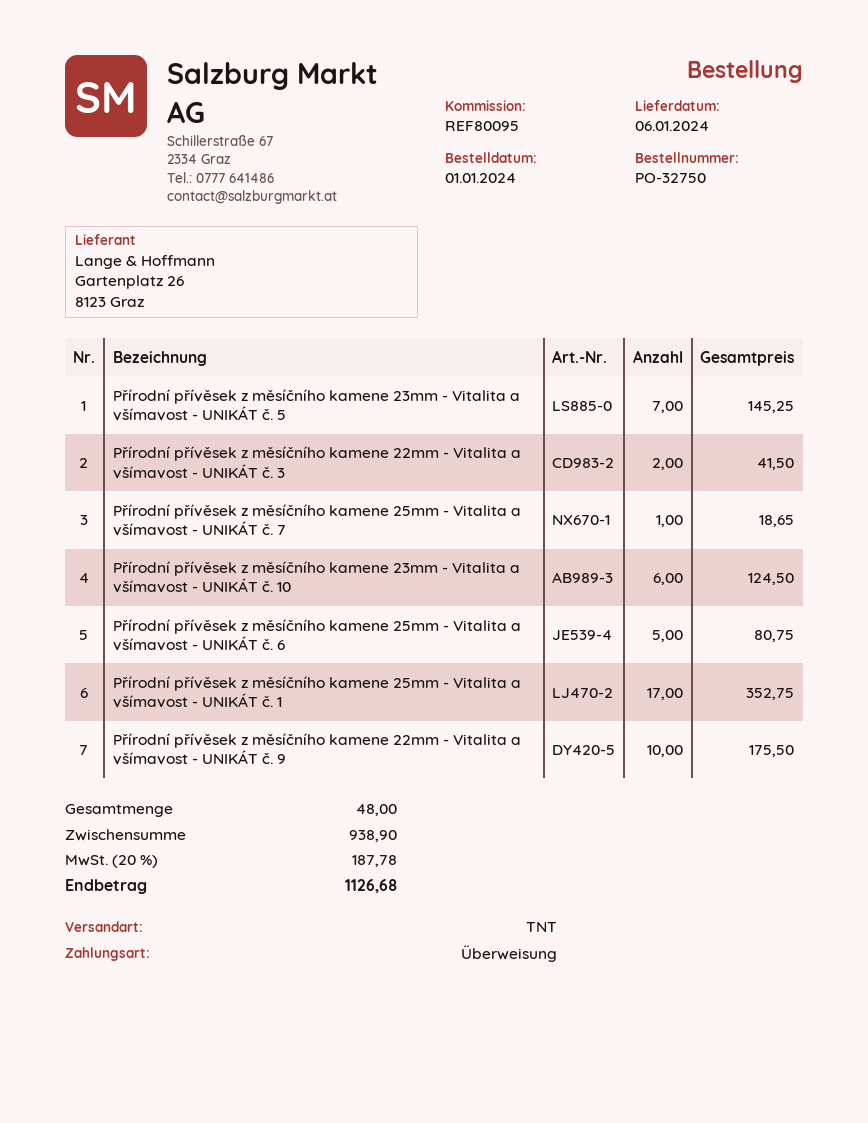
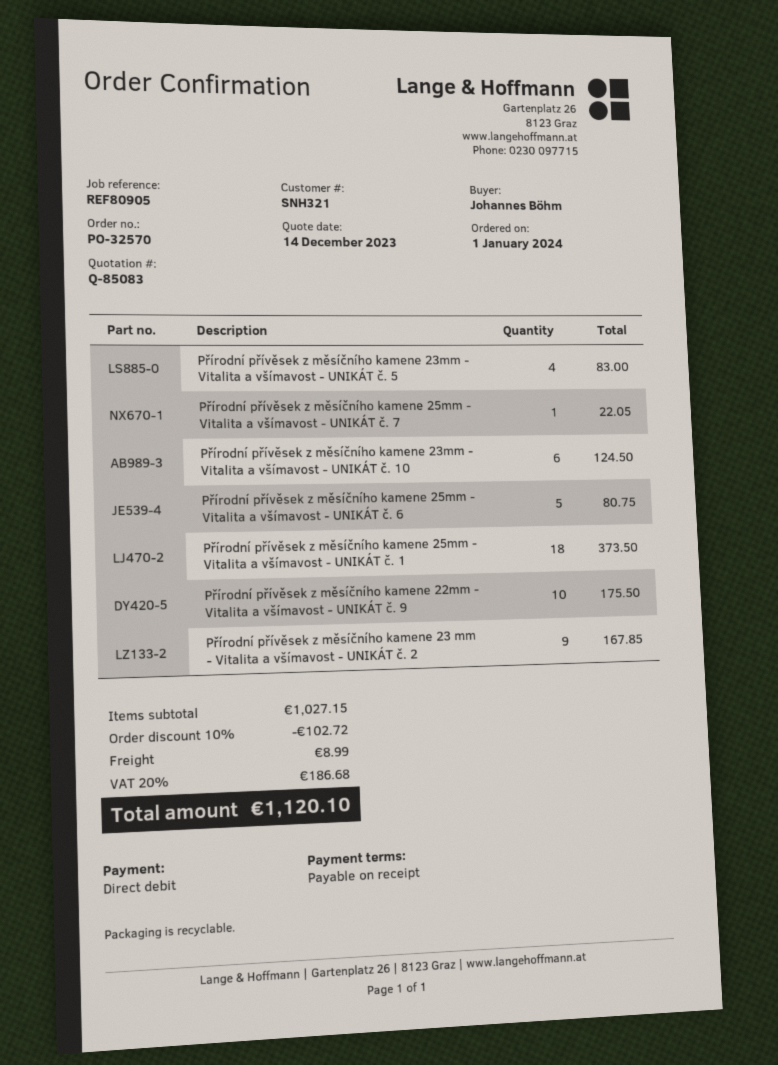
order number: PO-32750 -> PO-32570
reference: REF80095 -> REF80905
payment method: bank transfer -> direct debit
Přírodní přívěsek z měsíčního kamene 23mm - Vitalita a všímavost - UNIKÁT č. 5: 7 for 145.25 -> 4 for 83.00
Přírodní přívěsek z měsíčního kamene 22mm - Vitalita a všímavost - UNIKÁT č. 3: 2 for 41.50 -> none
Přírodní přívěsek z měsíčního kamene 25mm - Vitalita a všímavost - UNIKÁT č. 7: 1 for 18.65 -> 1 for 22.05
Přírodní přívěsek z měsíčního kamene 25mm - Vitalita a všímavost - UNIKÁT č. 1: 17 for 352.75 -> 18 for 373.50
Přírodní přívěsek z měsíčního kamene 23 mm - Vitalita a všímavost - UNIKÁT č. 2: none -> 9 for 167.85
subtotal: 938.90 -> 1027.15
discount: none -> 10% = 102.72
shipping: none -> 8.99
tax: 20% = 187.78 -> 20% = 186.68
total: 1126.68 -> 1120.10

